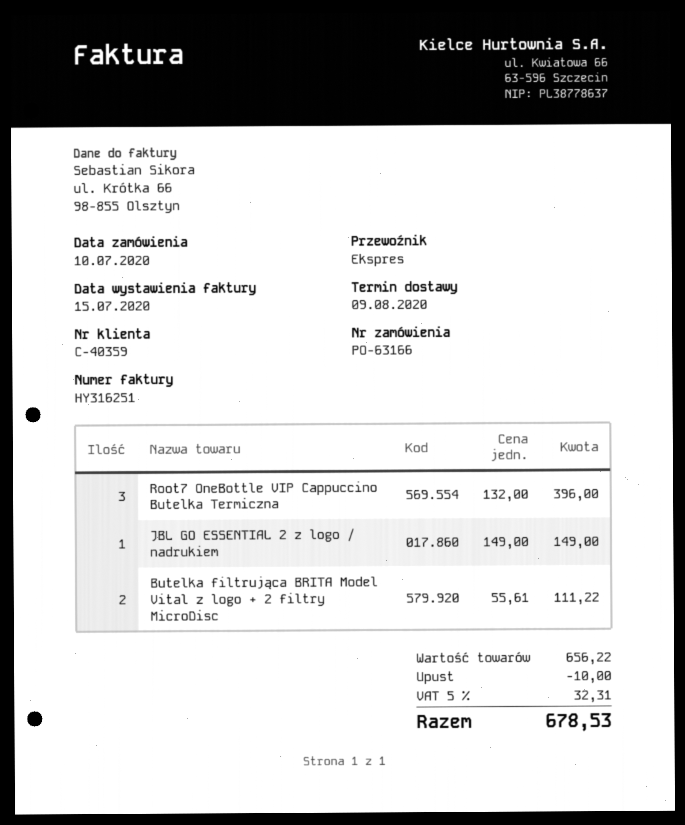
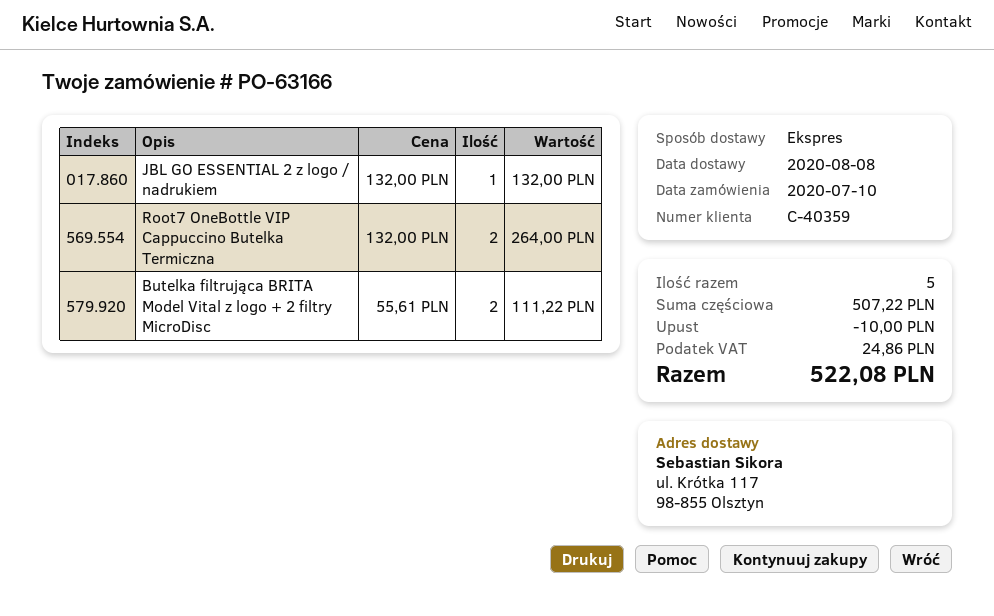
delivery date: 2020-08-09 -> 2020-08-08
Root7 OneBottle VIP Cappuccino Butelka Termiczna: 3 x 132.00 = 396.00 -> 2 x 132.00 = 264.00
JBL GO ESSENTIAL 2 z logo / nadrukiem: 1 x 149.00 = 149.00 -> 1 x 132.00 = 132.00
subtotal: 656.22 -> 507.22
tax: 32.31 -> 24.86
total: 678.53 -> 522.08

